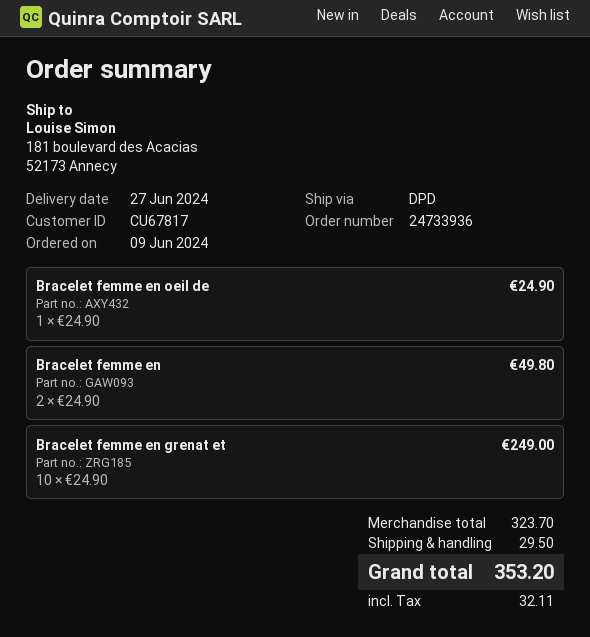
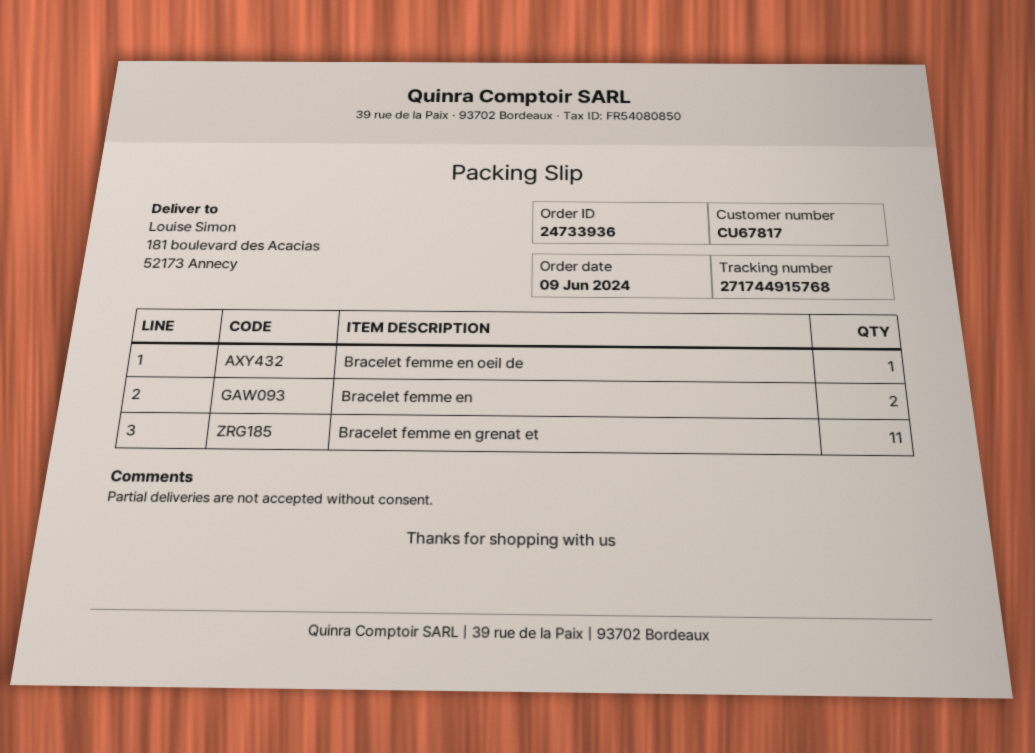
Bracelet femme en grenat et: 10 -> 11

